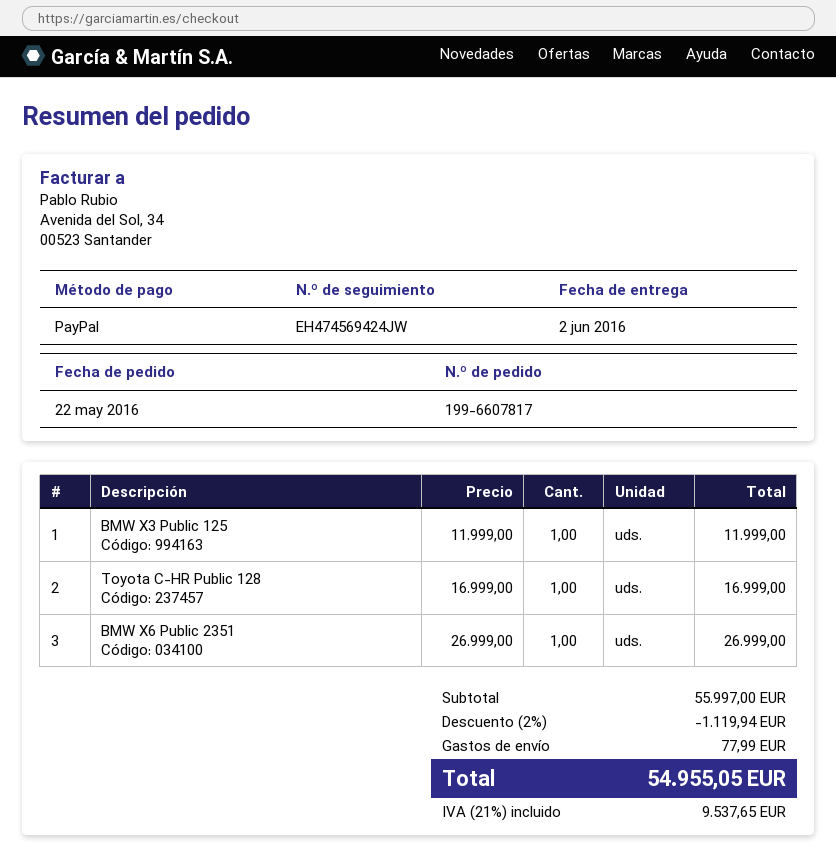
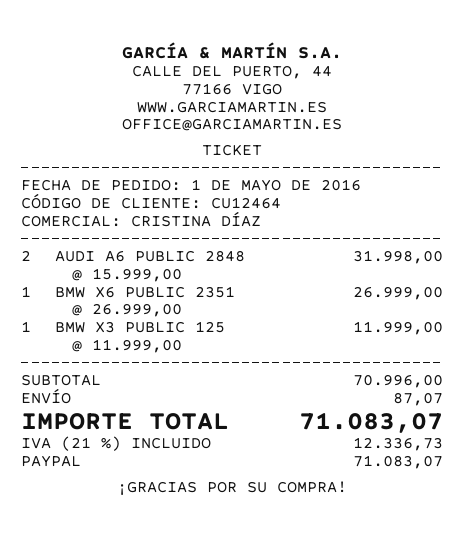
order date: 2016-05-22 -> 2016-05-01
Toyota C-HR Public 128: 1 x 16999.00 = 16999.00 -> none
AUDI A6 PUBLIC 2848: none -> 2 x 15999.00 = 31998.00
subtotal: 55997.00 -> 70996.00
discount: 2% = 1119.94 -> none
shipping: 77.99 -> 87.07
tax: 21% = 9537.65 -> 21% = 12336.73
total: 54955.05 -> 71083.07

